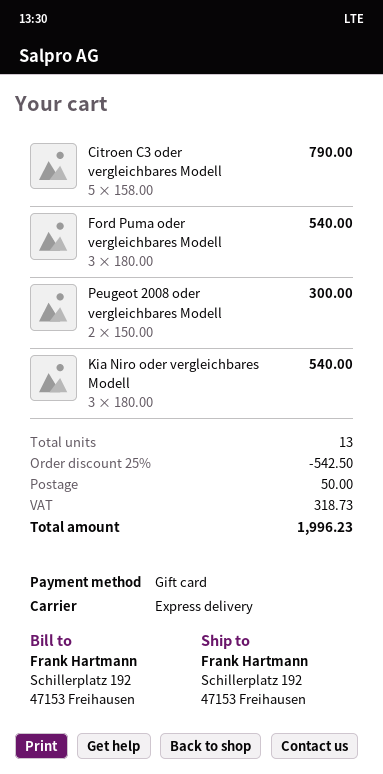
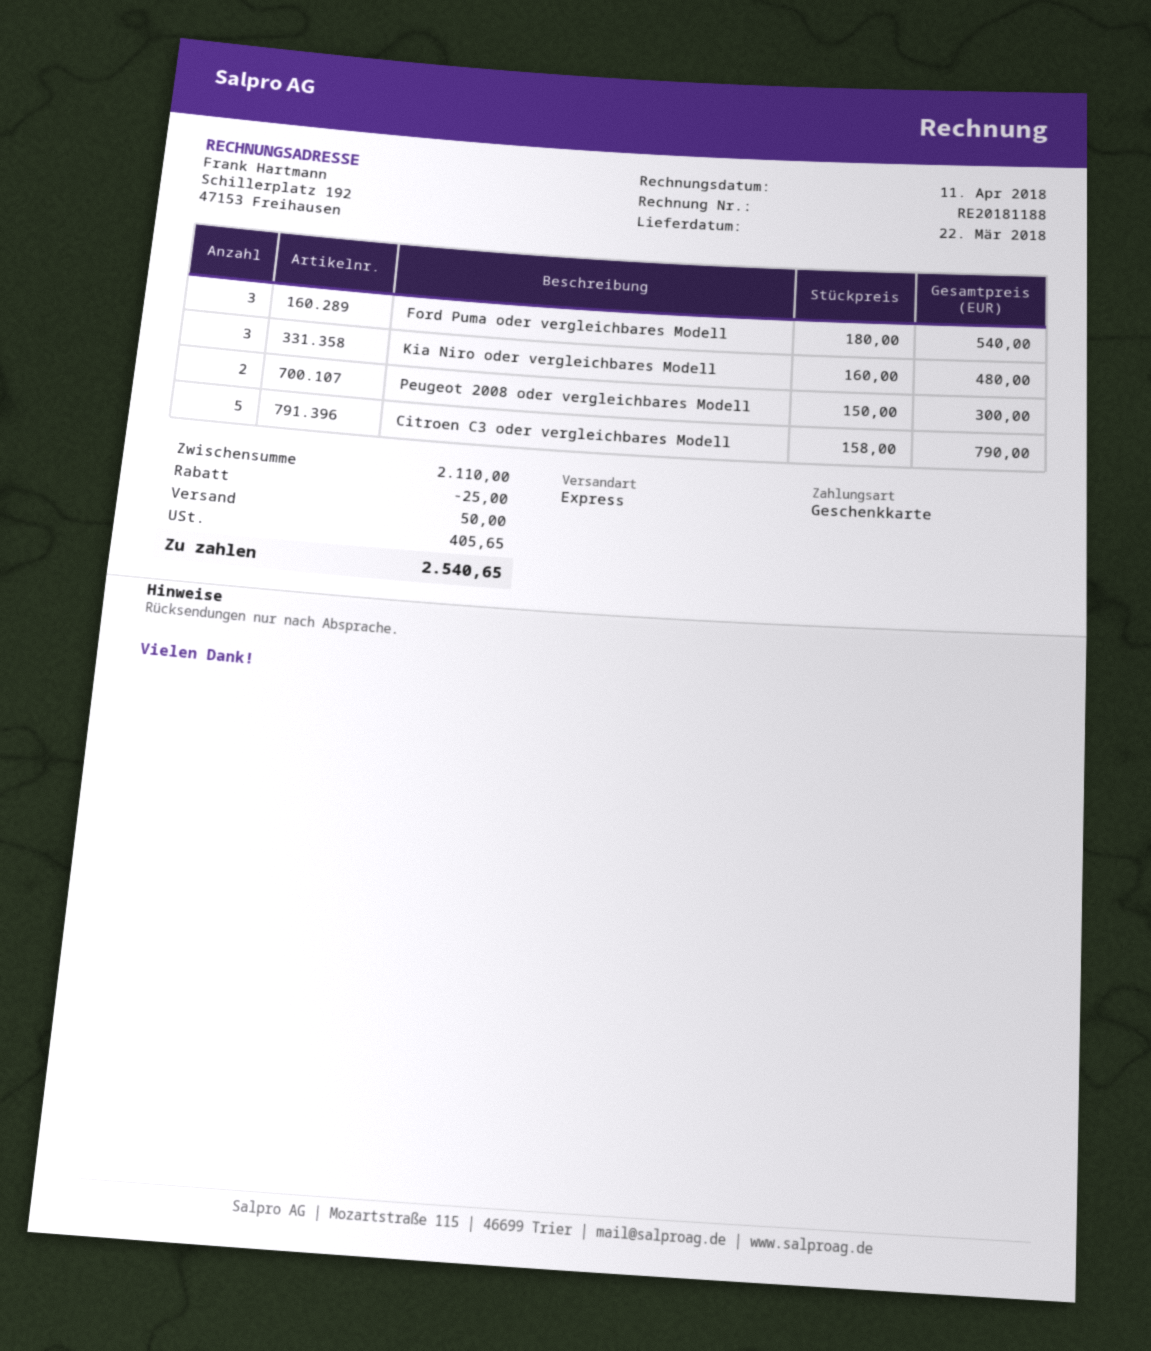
Kia Niro oder vergleichbares Modell: 3 x 180.00 = 540.00 -> 3 x 160.00 = 480.00
discount: 542.50 -> 25.00
tax: 318.73 -> 405.65
total: 1996.23 -> 2540.65

